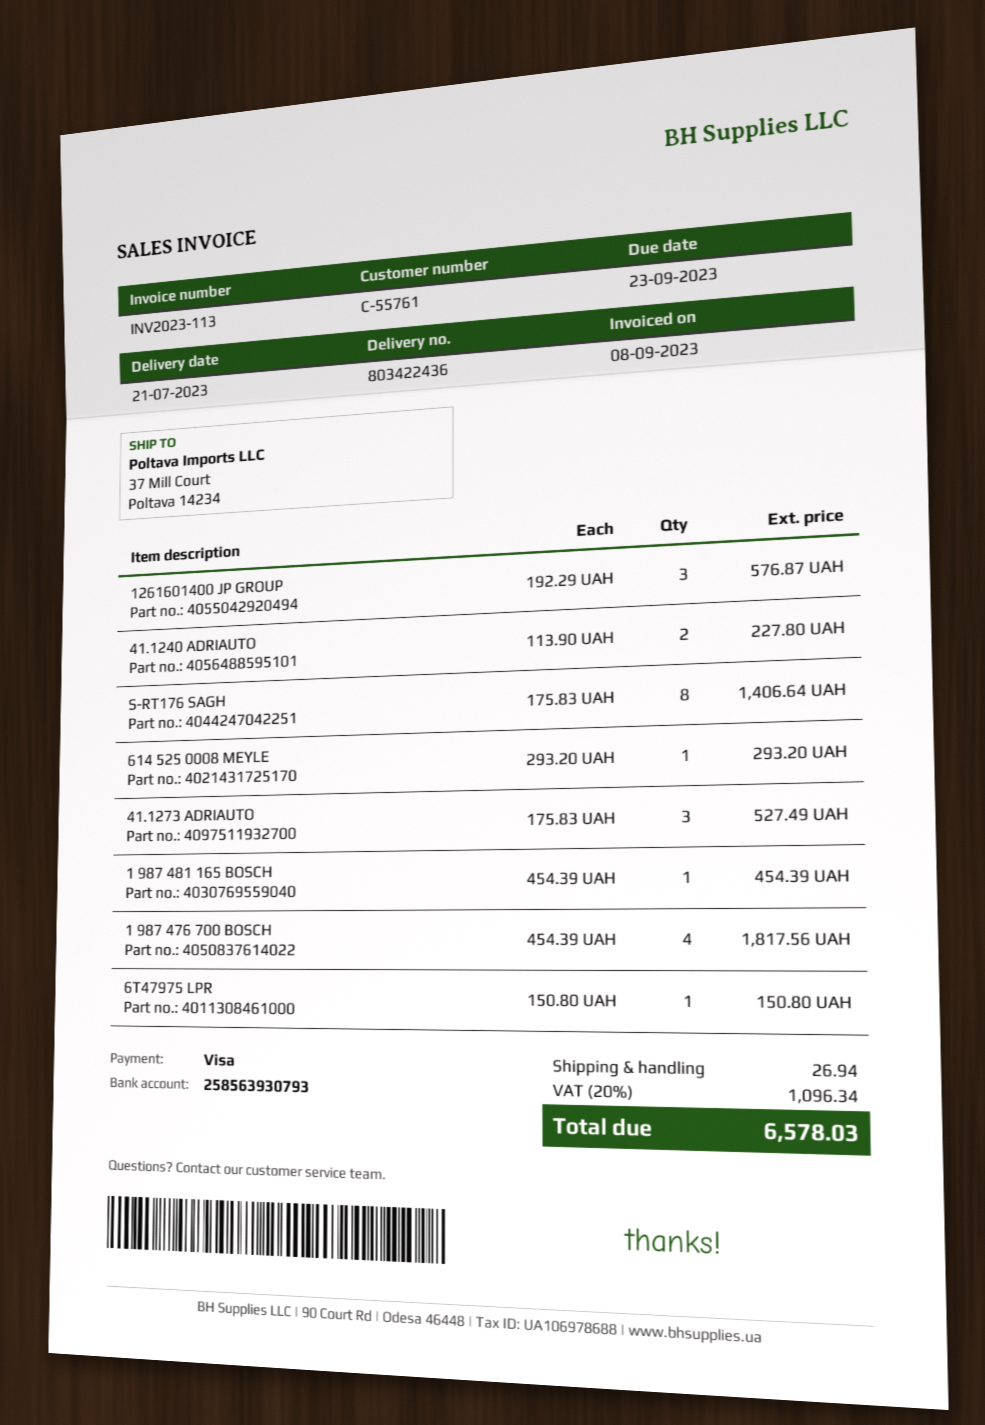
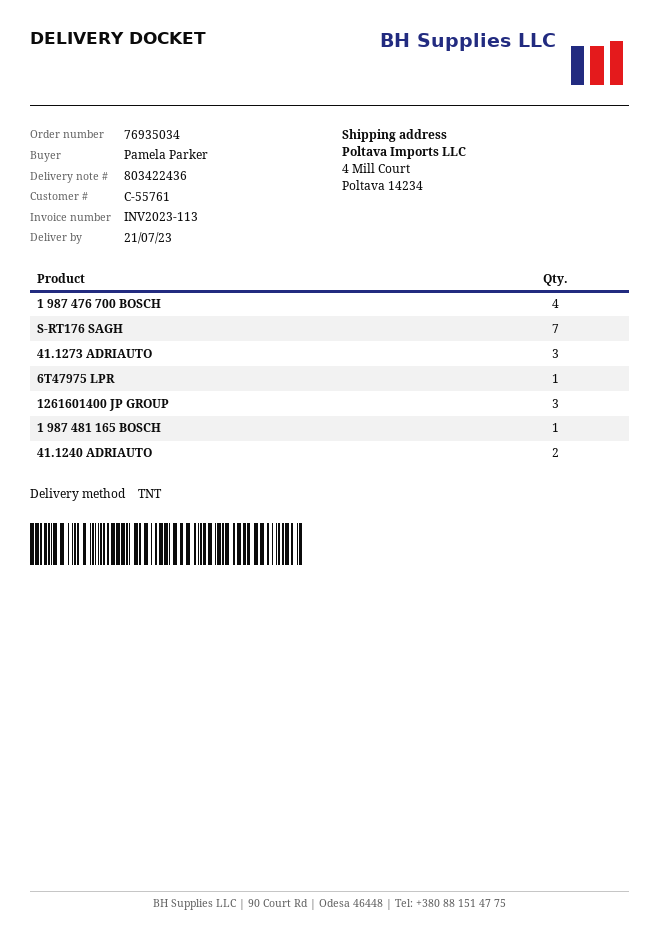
ship to: 37 Mill Court, Poltava 14234 -> 4 Mill Court, Poltava 14234
S-RT176 SAGH: 8 -> 7
614 525 0008 MEYLE: 1 -> none

